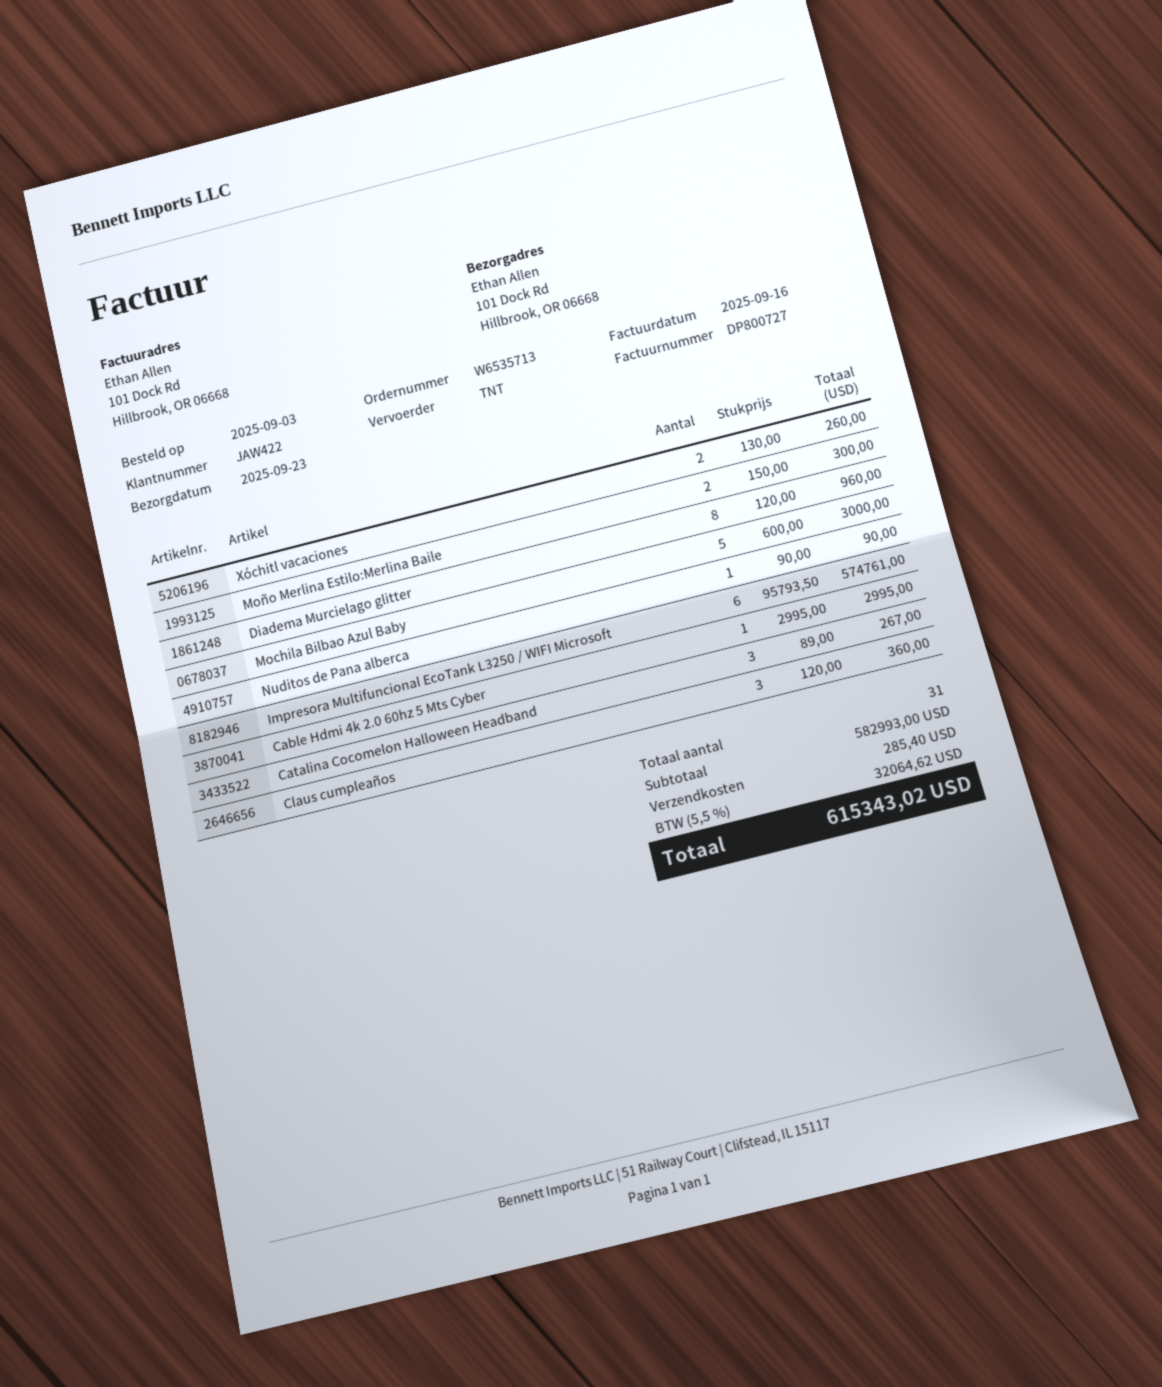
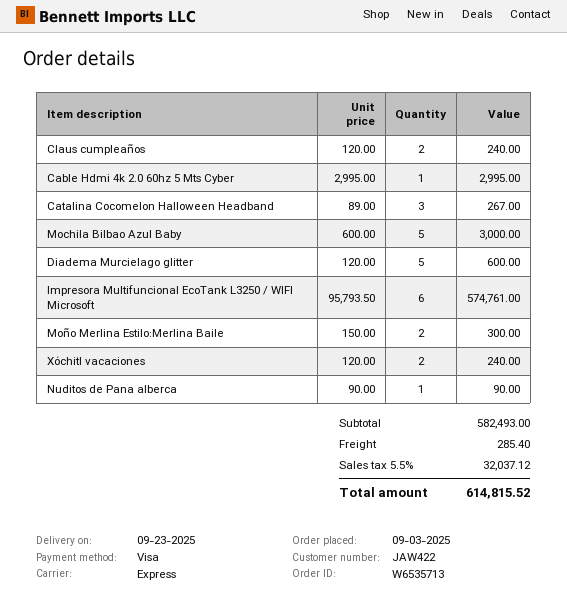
shipping method: TNT -> express
Xóchitl vacaciones: 2 x 130.00 = 260.00 -> 2 x 120.00 = 240.00
Diadema Murcielago glitter: 8 x 120.00 = 960.00 -> 5 x 120.00 = 600.00
Claus cumpleaños: 3 x 120.00 = 360.00 -> 2 x 120.00 = 240.00
subtotal: 582993.00 -> 582493.00
tax: 5.5% = 32064.62 -> 5.5% = 32037.12
total: 615343.02 -> 614815.52

